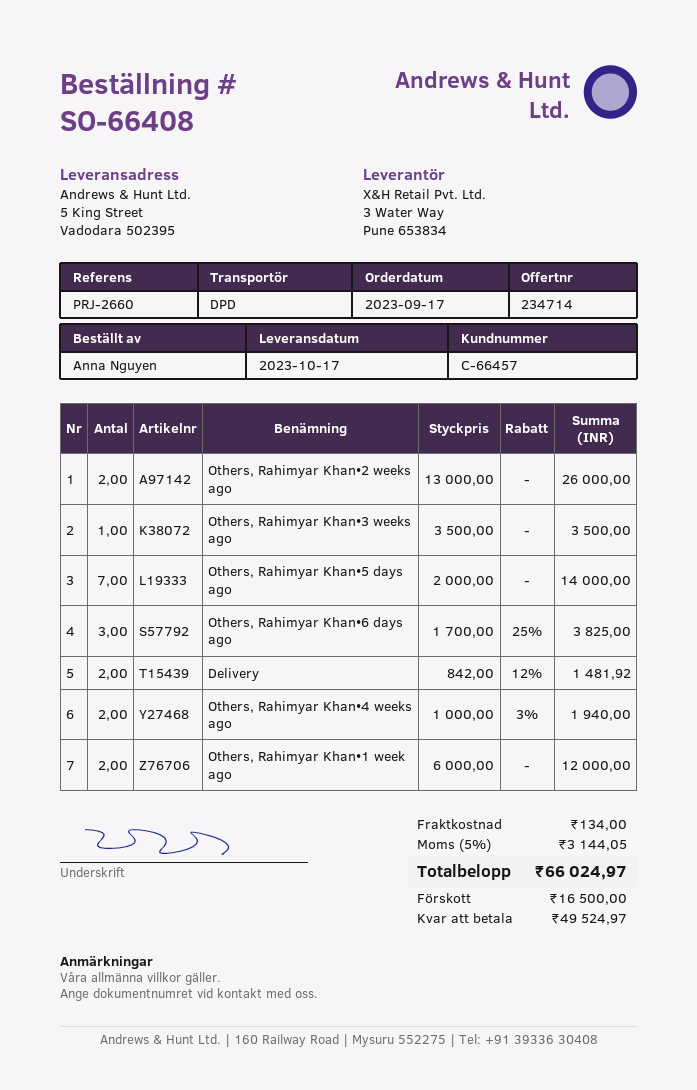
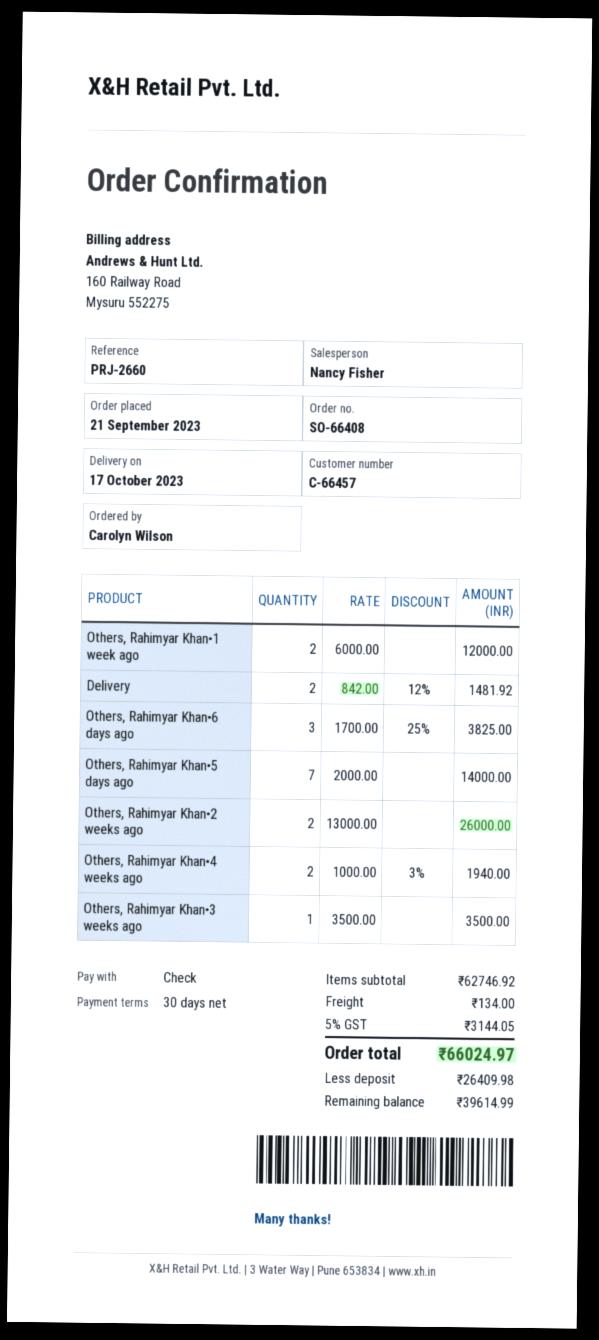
order date: 2023-09-17 -> 2023-09-21
ordered by: Anna Nguyen -> Carolyn Wilson
deposit: 16500.00 -> 26409.98
balance: 49524.97 -> 39614.99

